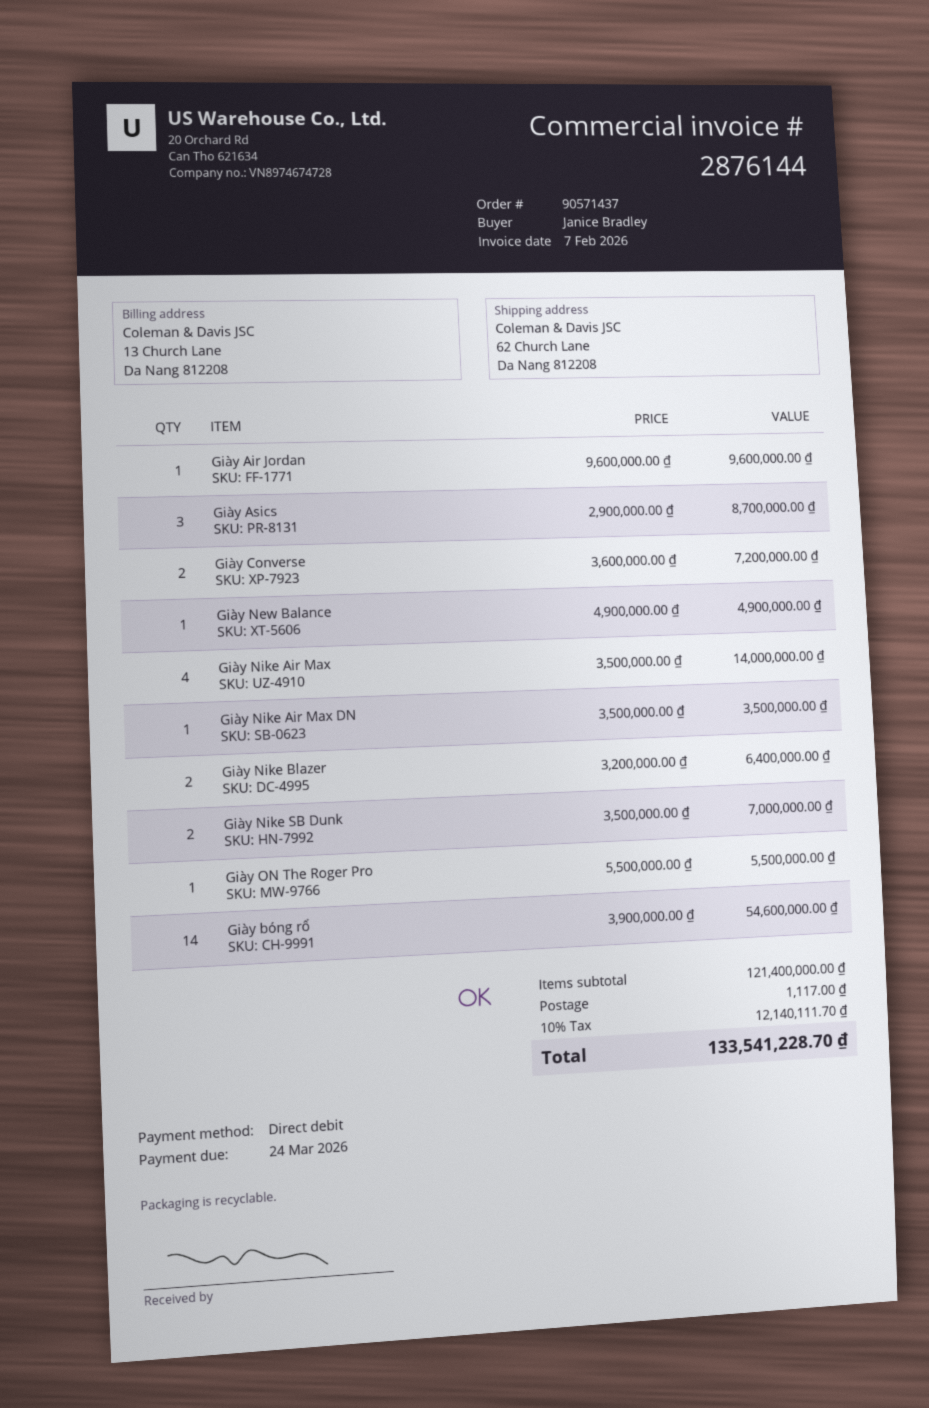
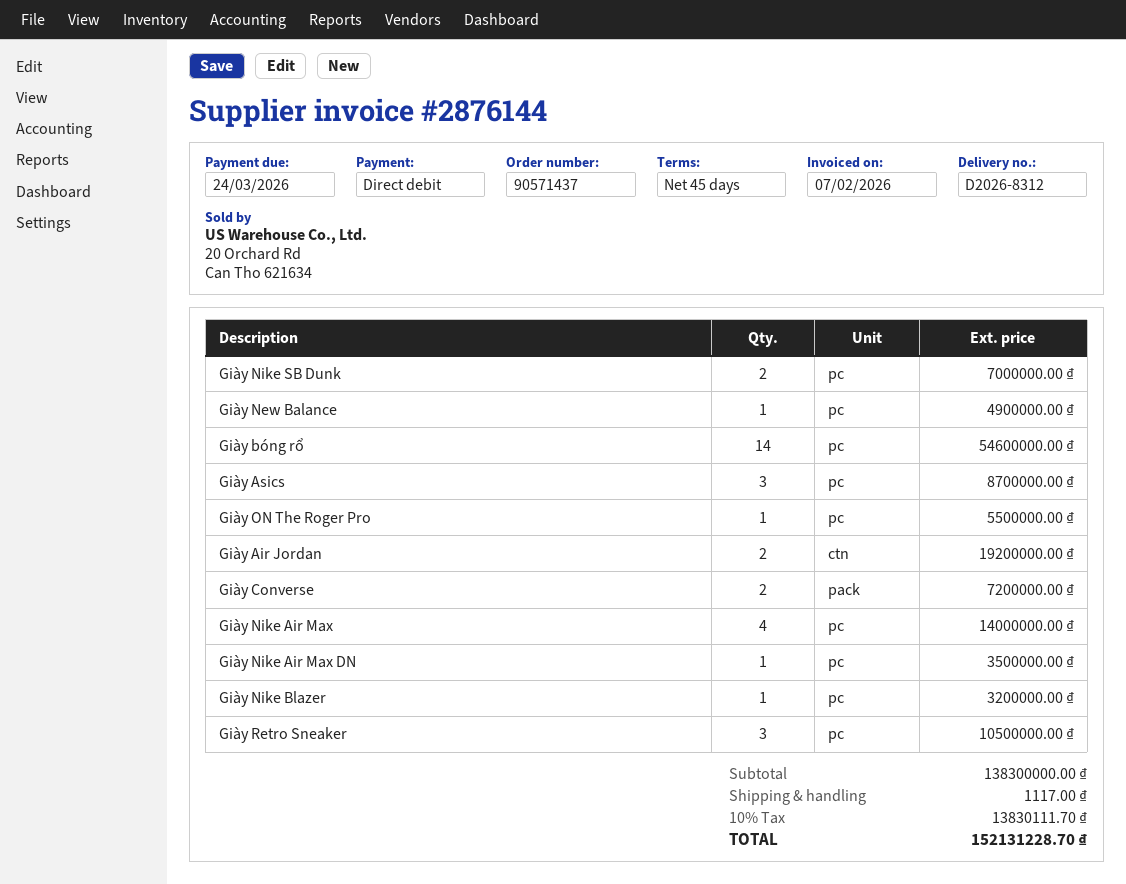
Giày Air Jordan: 1 for 9600000.00 -> 2 for 19200000.00
Giày Nike Blazer: 2 for 6400000.00 -> 1 for 3200000.00
Giày Retro Sneaker: none -> 3 for 10500000.00
subtotal: 121400000.00 -> 138300000.00
tax: 10% = 12140111.70 -> 10% = 13830111.70
total: 133541228.70 -> 152131228.70

